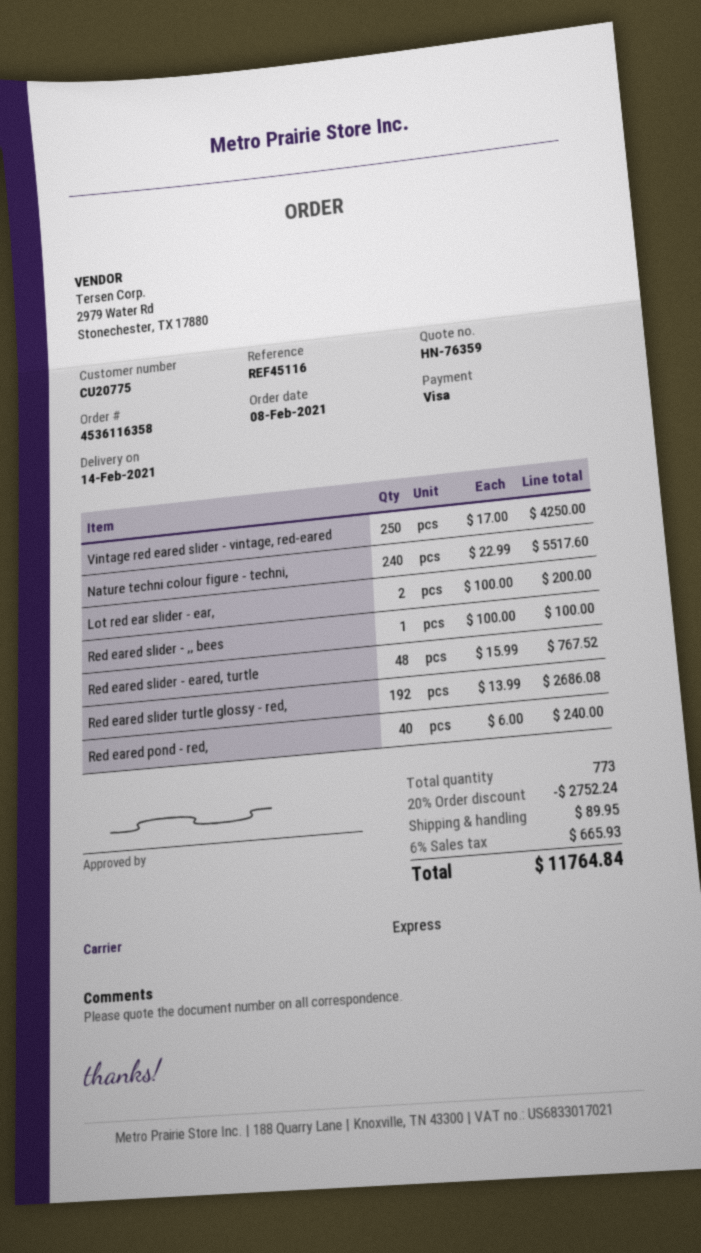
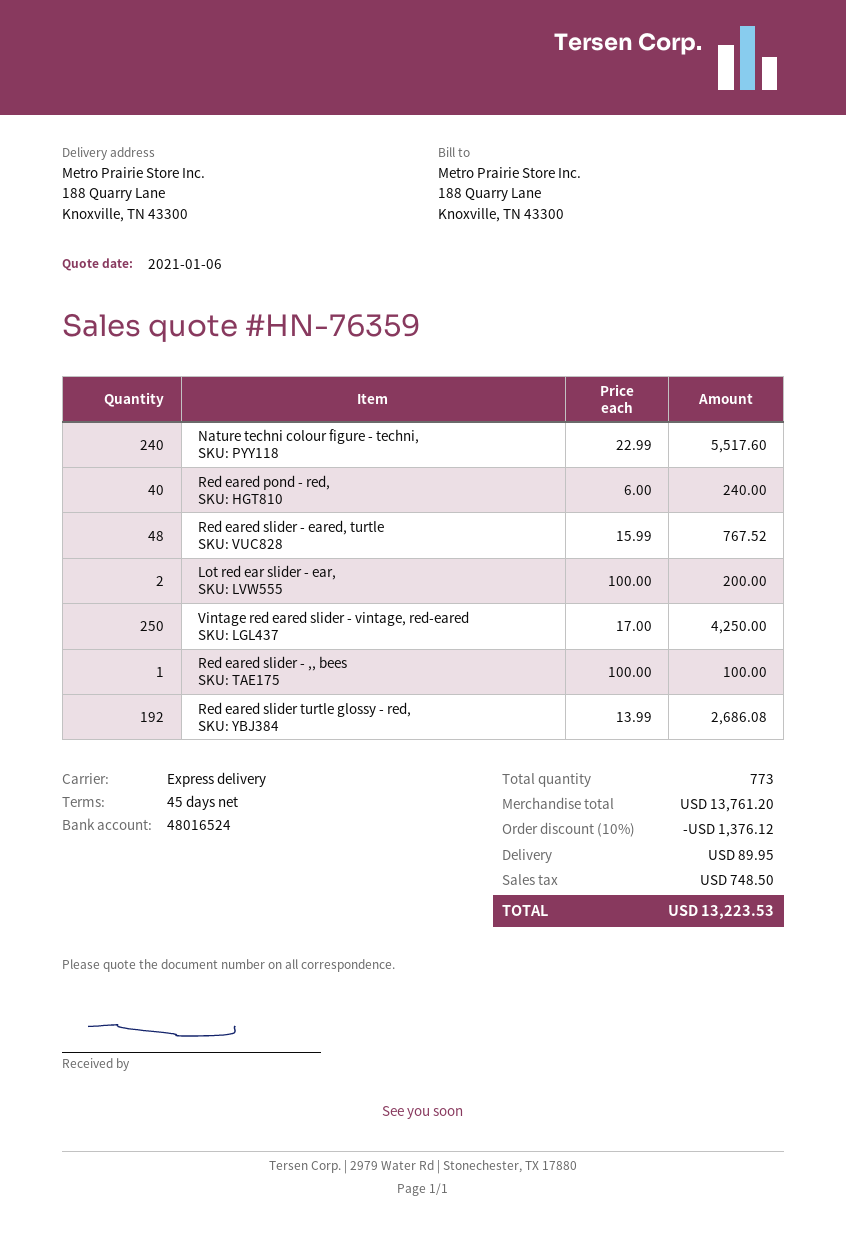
discount: 20% = 2752.24 -> 10% = 1376.12
tax: 665.93 -> 748.50
total: 11764.84 -> 13223.53

